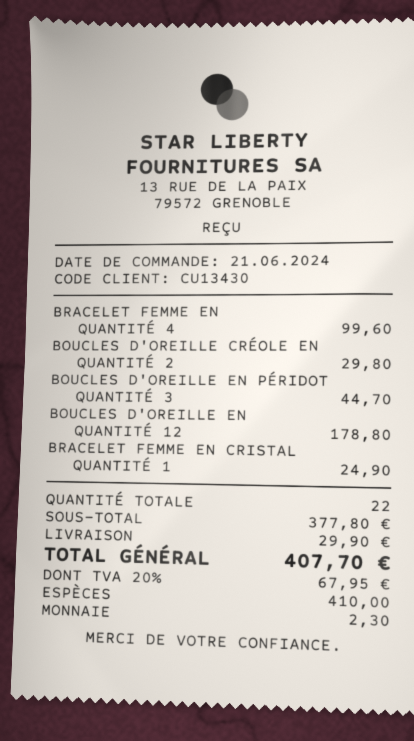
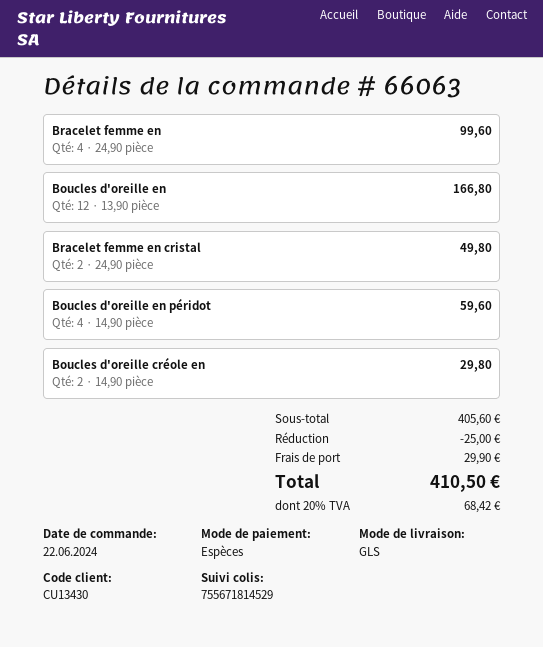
order date: 2024-06-21 -> 2024-06-22
BOUCLES D'OREILLE EN PÉRIDOT: 3 for 44.70 -> 4 for 59.60
BOUCLES D'OREILLE EN: 12 for 178.80 -> 12 for 166.80
BRACELET FEMME EN CRISTAL: 1 for 24.90 -> 2 for 49.80
subtotal: 377.80 -> 405.60
discount: none -> 25.00
tax: 20% = 67.95 -> 20% = 68.42
total: 407.70 -> 410.50

